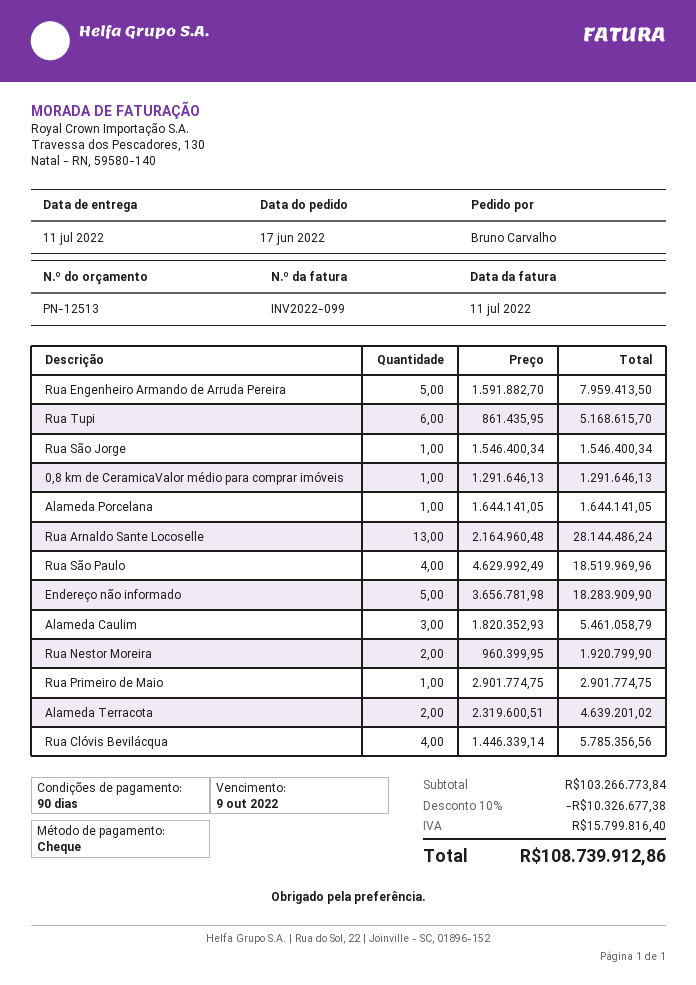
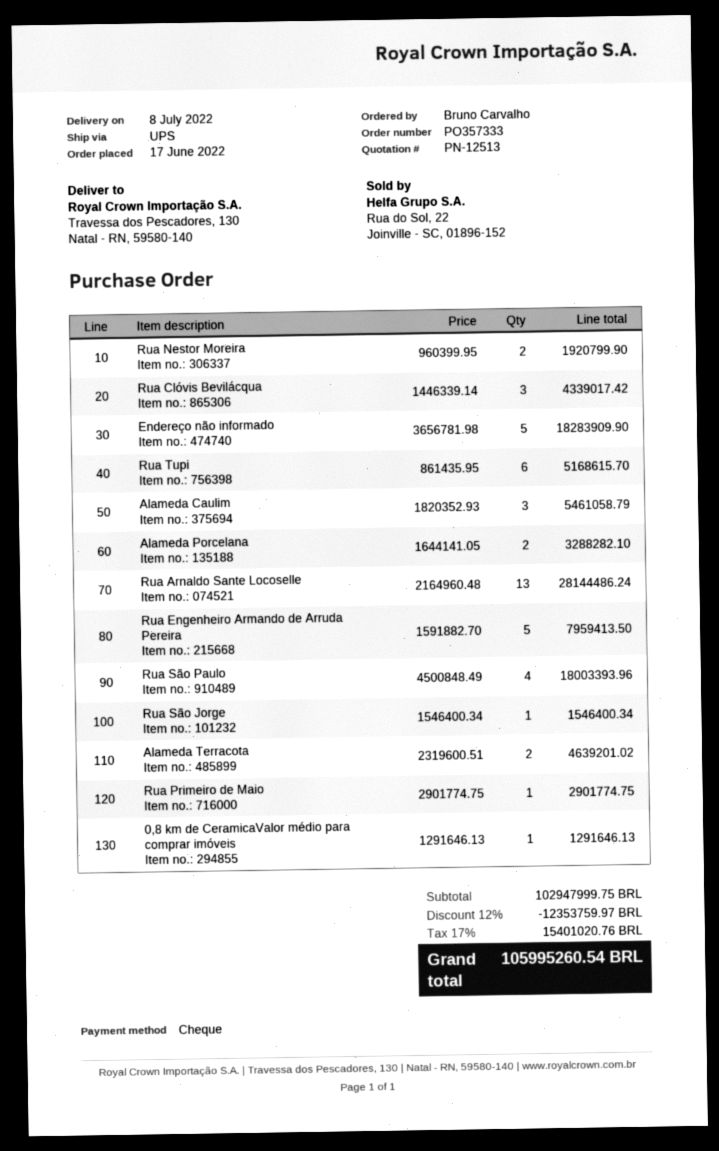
delivery date: 2022-07-11 -> 2022-07-08
Alameda Porcelana: 1 x 1644141.05 = 1644141.05 -> 2 x 1644141.05 = 3288282.10
Rua São Paulo: 4 x 4629992.49 = 18519969.96 -> 4 x 4500848.49 = 18003393.96
Rua Clóvis Bevilácqua: 4 x 1446339.14 = 5785356.56 -> 3 x 1446339.14 = 4339017.42
subtotal: 103266773.84 -> 102947999.75
discount: 10% = 10326677.38 -> 12% = 12353759.97
tax: 15799816.40 -> 15401020.76
total: 108739912.86 -> 105995260.54

